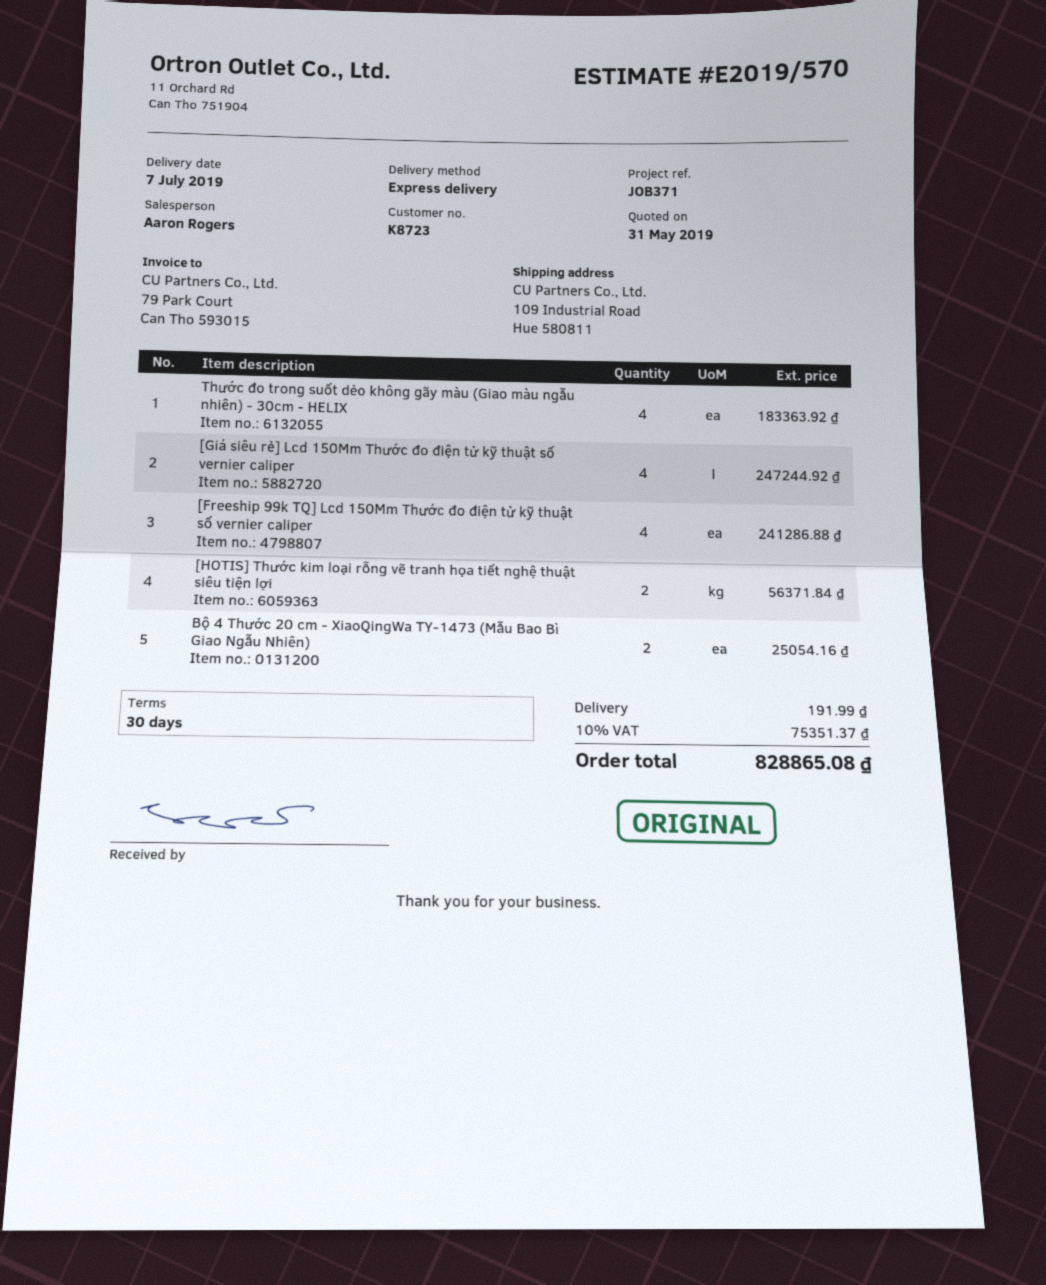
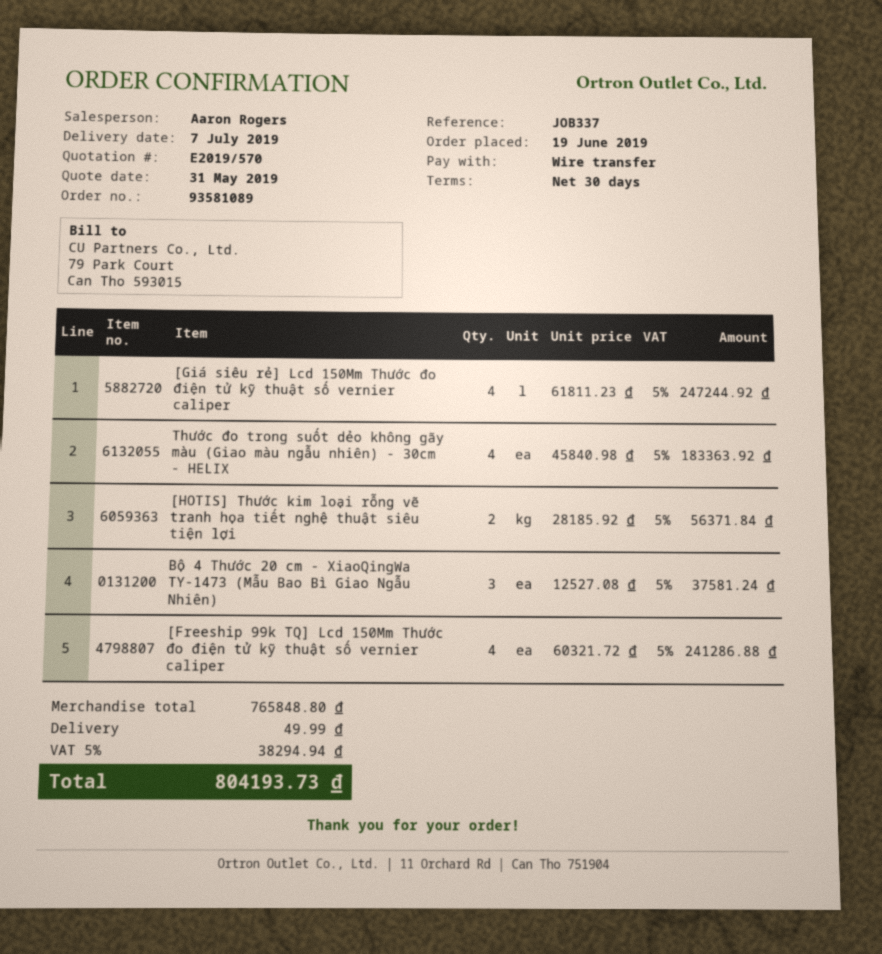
reference: JOB371 -> JOB337
Bộ 4 Thước 20 cm - XiaoQingWa TY-1473 (Mẫu Bao Bì Giao Ngẫu Nhiên): 2 for 25054.16 -> 3 for 37581.24
shipping: 191.99 -> 49.99
tax: 10% = 75351.37 -> 5% = 38294.94
total: 828865.08 -> 804193.73

